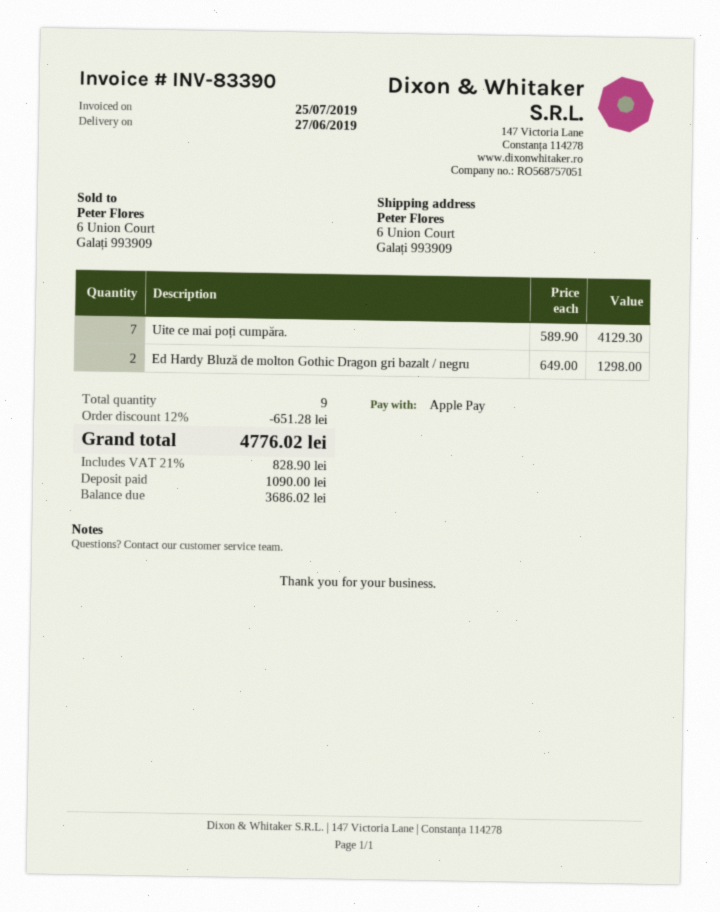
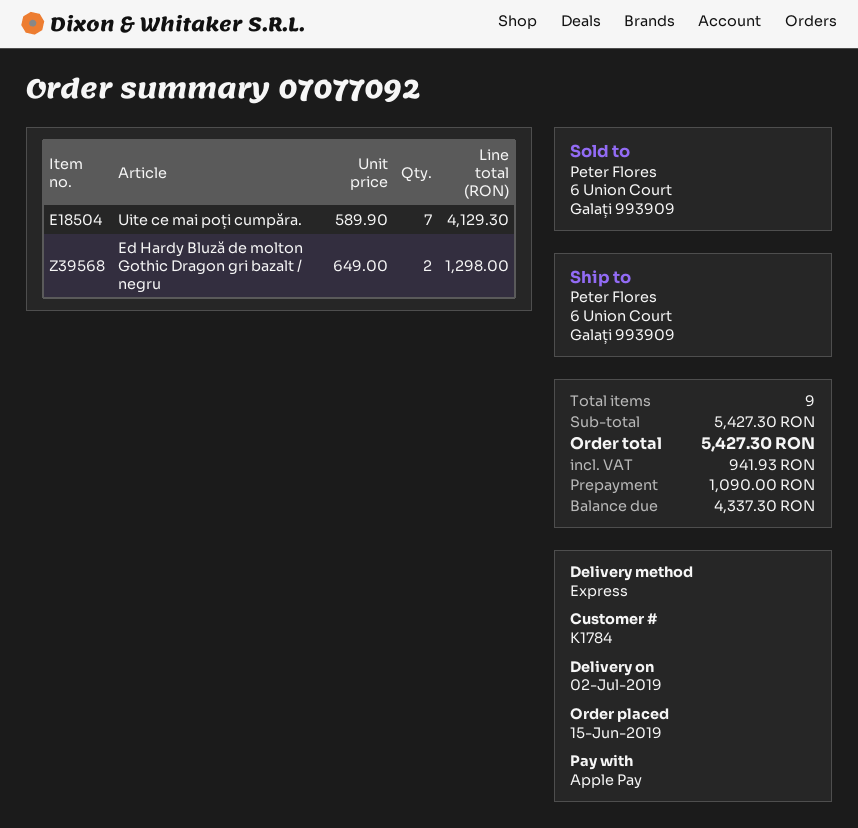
delivery date: 2019-06-27 -> 2019-07-02
discount: 12% = 651.28 -> none
tax: 828.90 -> 941.93
total: 4776.02 -> 5427.30
balance: 3686.02 -> 4337.30

